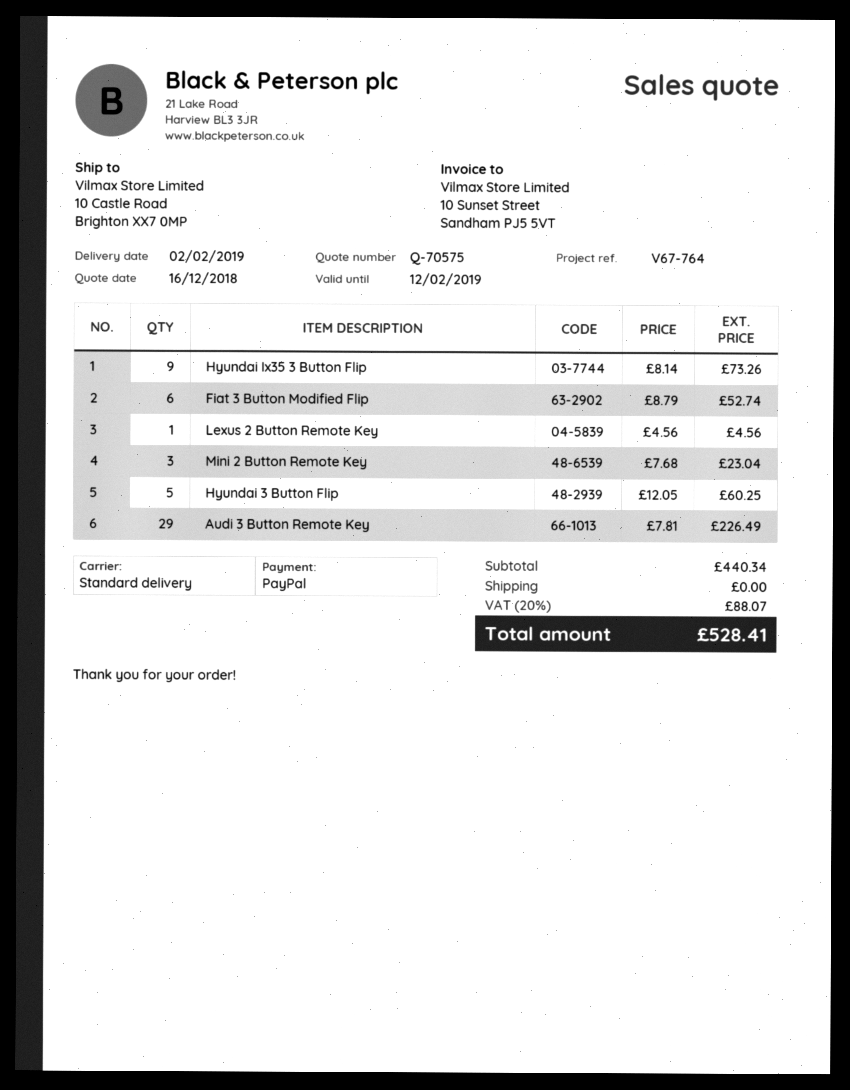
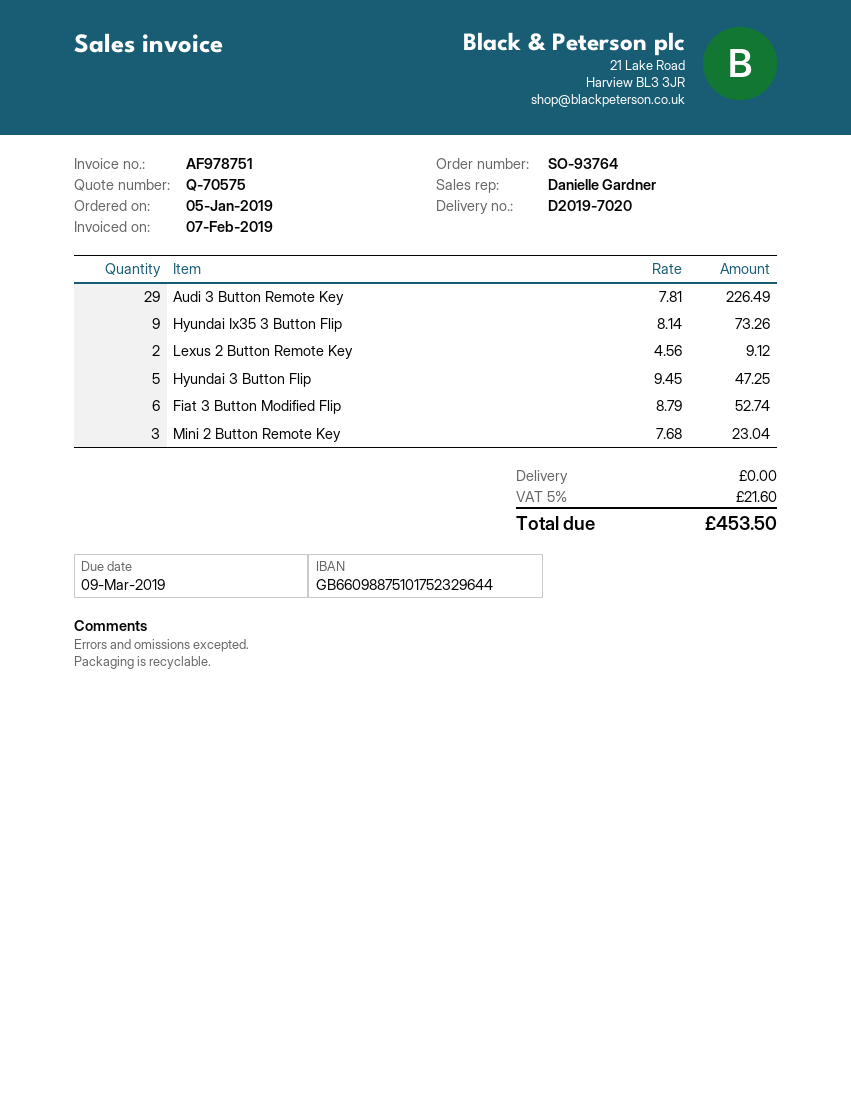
Lexus 2 Button Remote Key: 1 x 4.56 = 4.56 -> 2 x 4.56 = 9.12
Hyundai 3 Button Flip: 5 x 12.05 = 60.25 -> 5 x 9.45 = 47.25
tax: 20% = 88.07 -> 5% = 21.60
total: 528.41 -> 453.50

